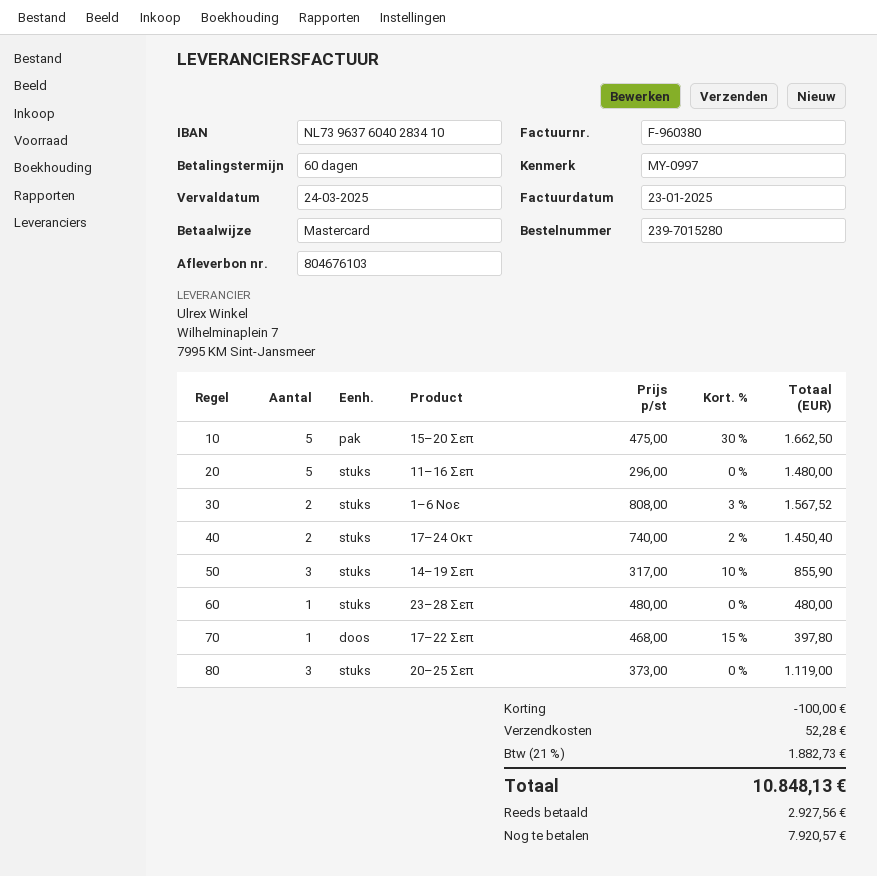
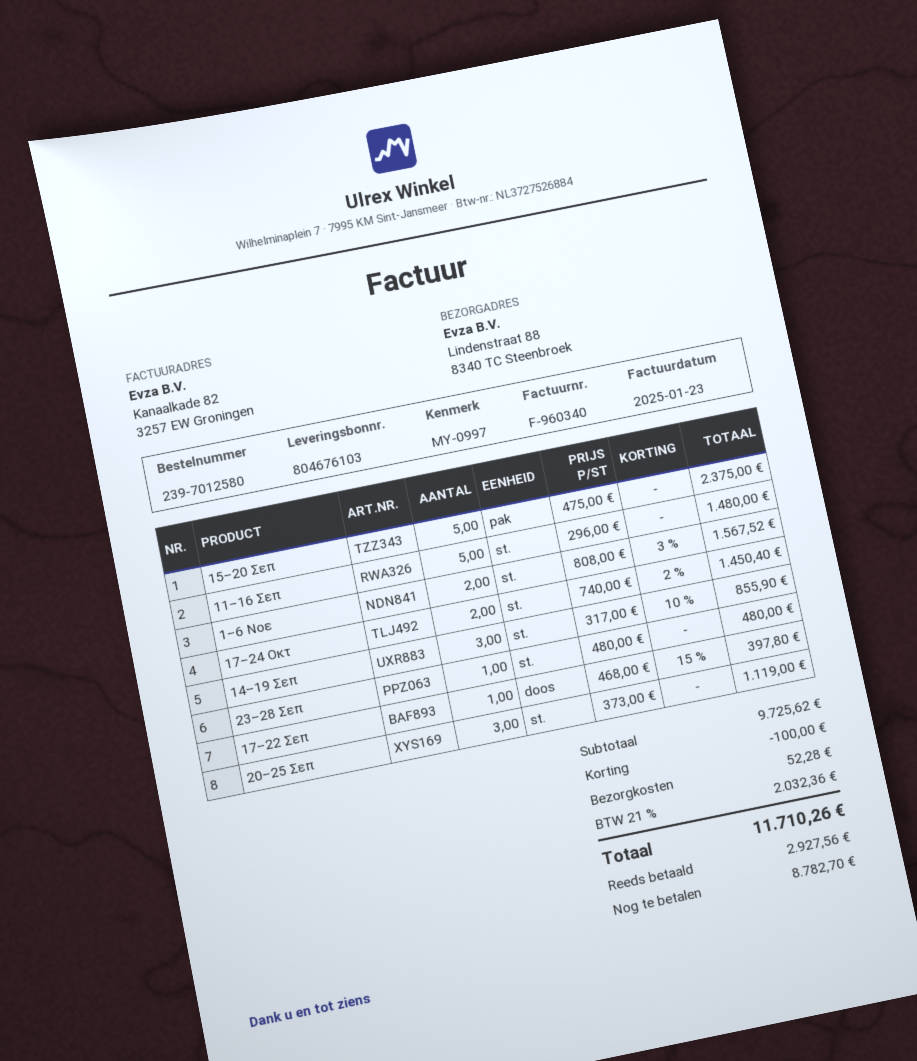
order number: 239-7015280 -> 239-7012580
invoice number: F-960380 -> F-960340
15–20 Σεπ: 5 x 475.00 - 30% = 1662.50 -> 5 x 475.00 = 2375.00
tax: 21% = 1882.73 -> 21% = 2032.36
total: 10848.13 -> 11710.26
balance: 7920.57 -> 8782.70

